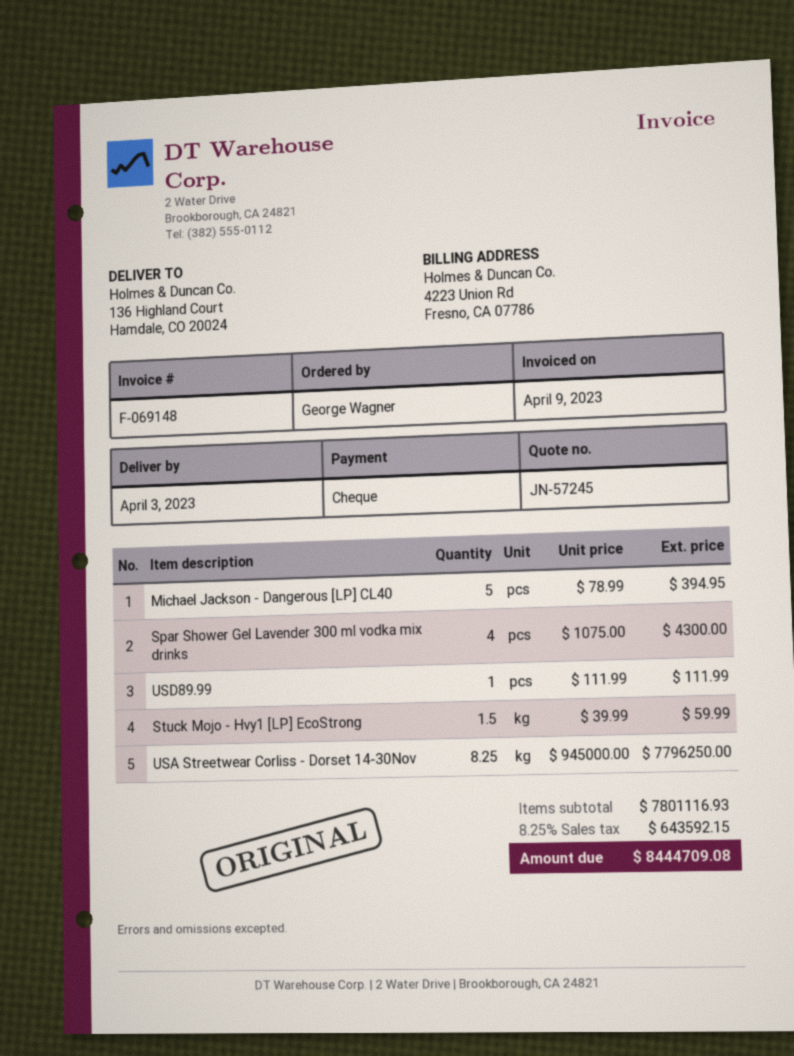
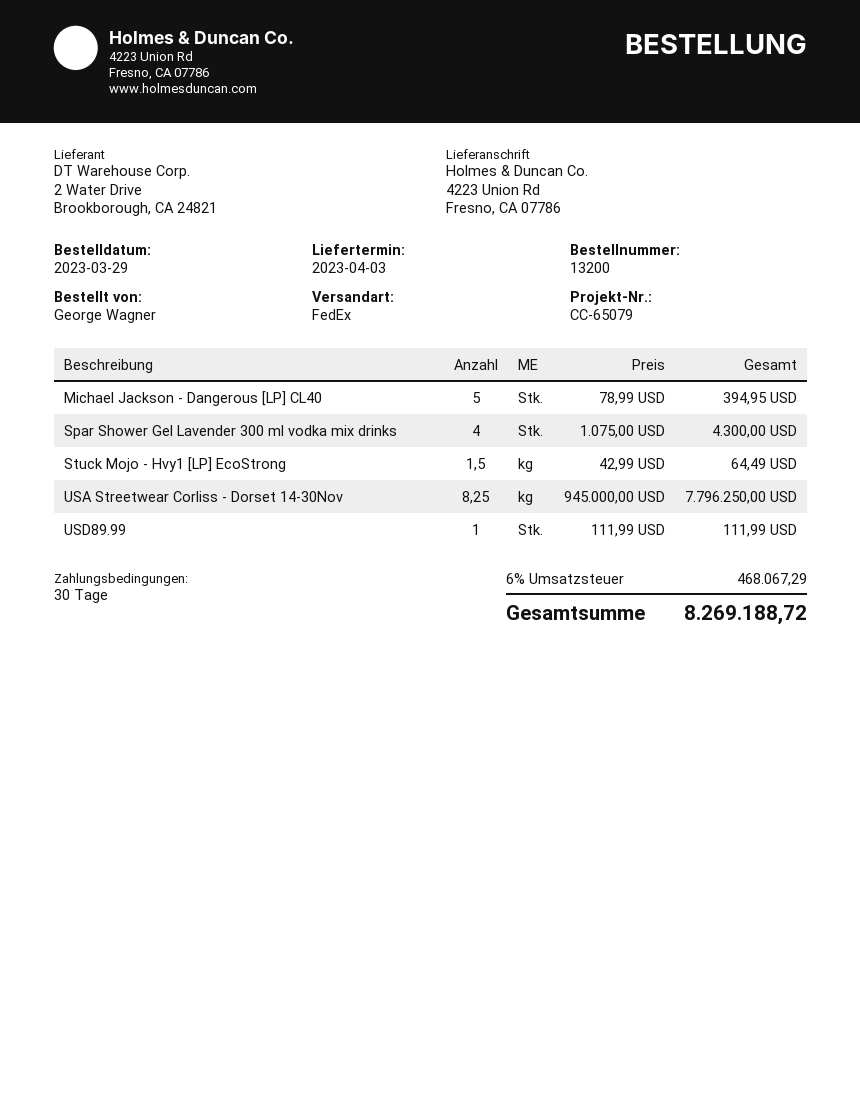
ship to: 136 Highland Court, Hamdale, CO 20024 -> 4223 Union Rd, Fresno, CA 07786
Stuck Mojo - Hvy1 [LP] EcoStrong: 1.5 x 39.99 = 59.99 -> 1.5 x 42.99 = 64.49
tax: 8.25% = 643592.15 -> 6% = 468067.29
total: 8444709.08 -> 8269188.72

